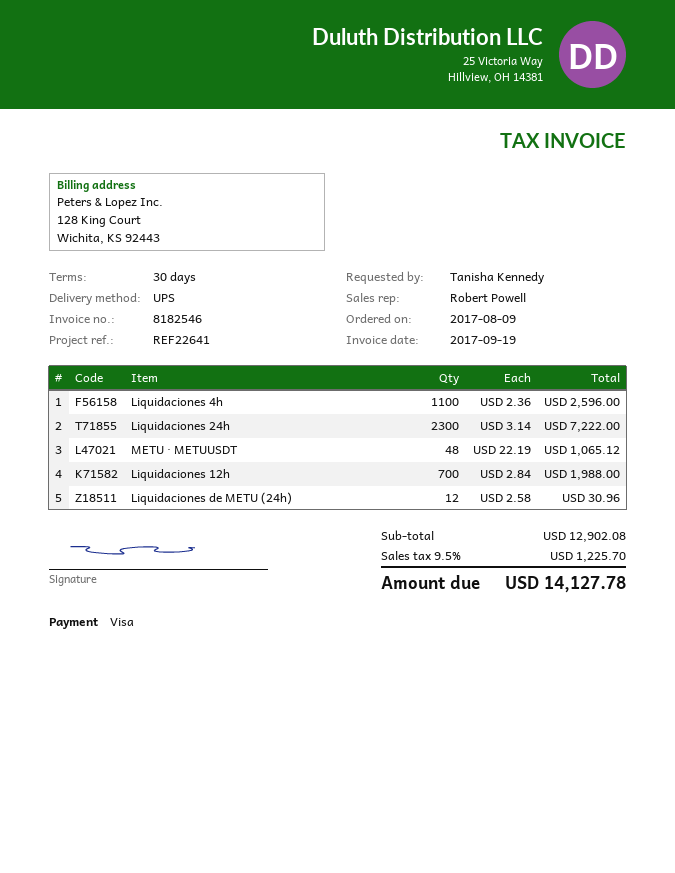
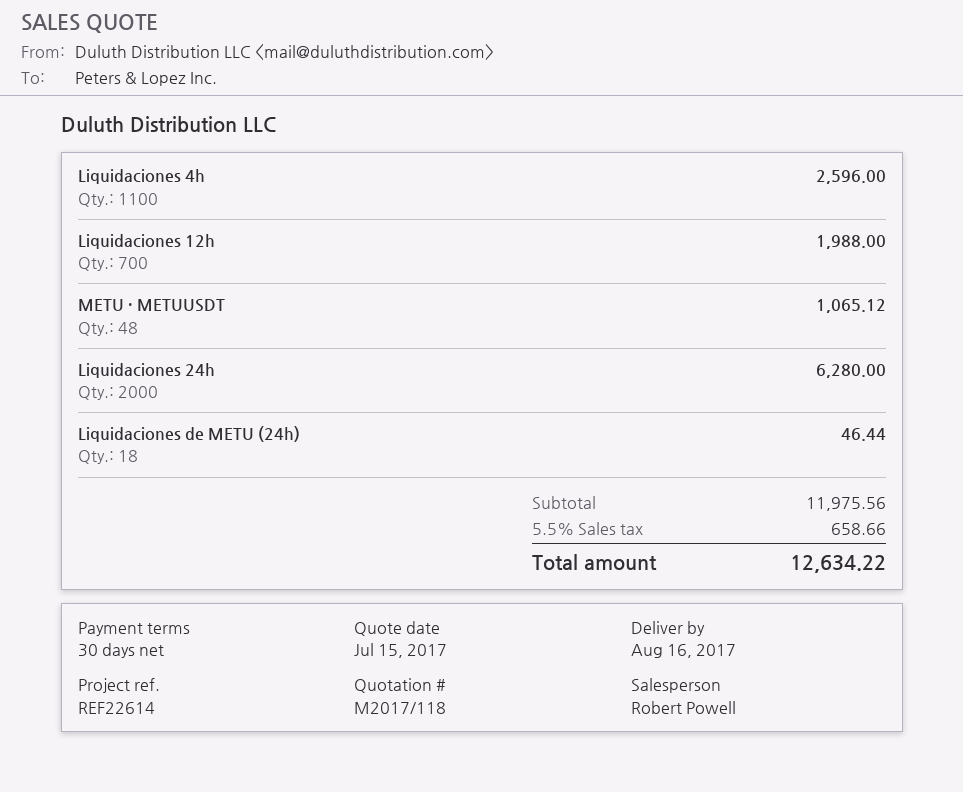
reference: REF22641 -> REF22614
Liquidaciones 24h: 2300 for 7222.00 -> 2000 for 6280.00
Liquidaciones de METU (24h): 12 for 30.96 -> 18 for 46.44
subtotal: 12902.08 -> 11975.56
tax: 9.5% = 1225.70 -> 5.5% = 658.66
total: 14127.78 -> 12634.22

